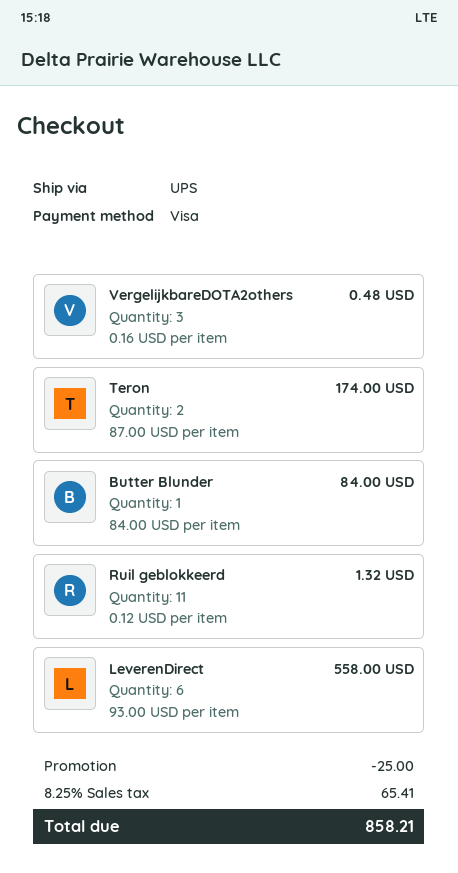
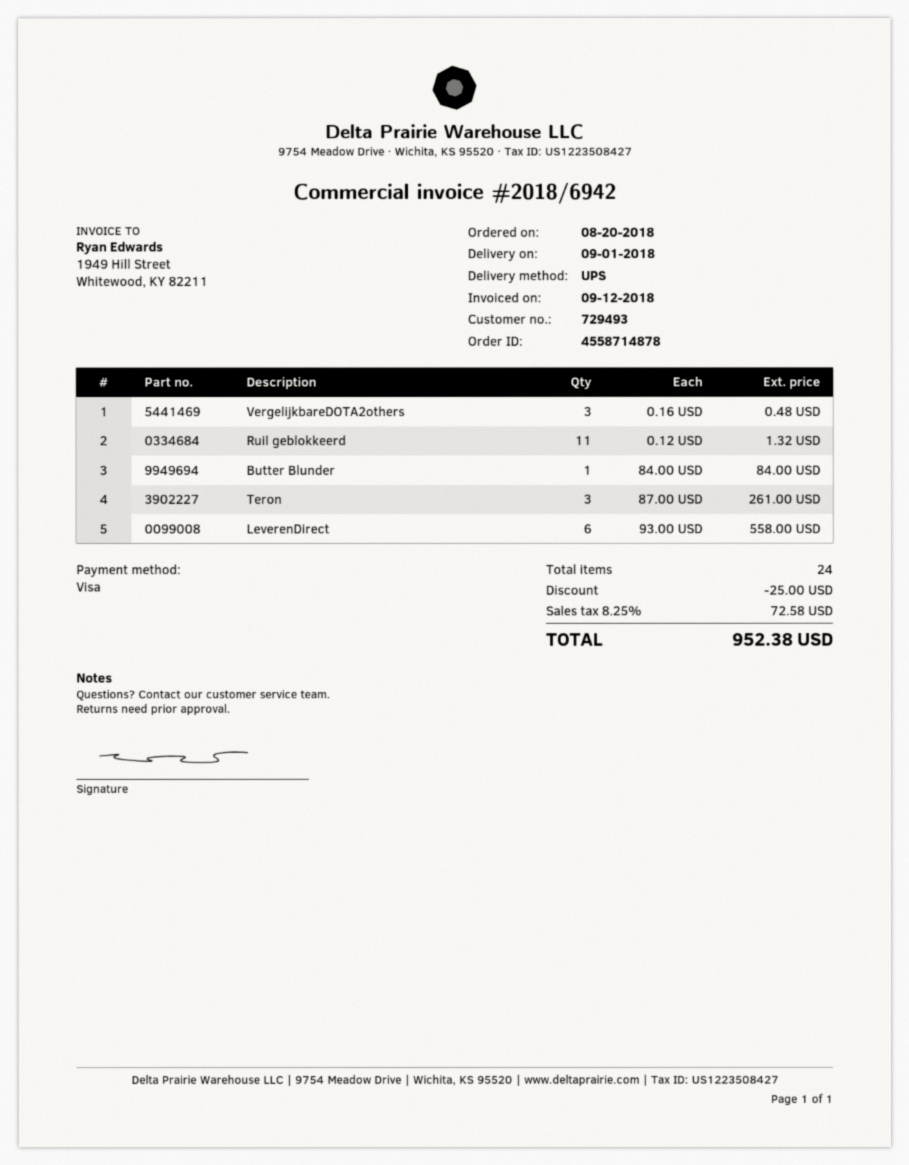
Teron: 2 x 87.00 = 174.00 -> 3 x 87.00 = 261.00
tax: 8.25% = 65.41 -> 8.25% = 72.58
total: 858.21 -> 952.38

